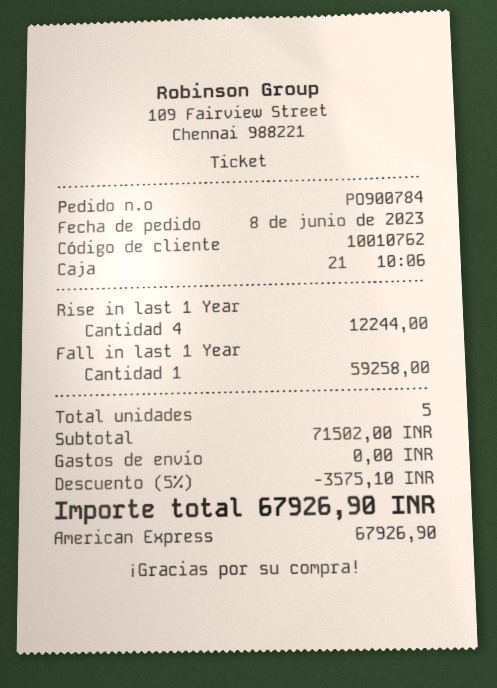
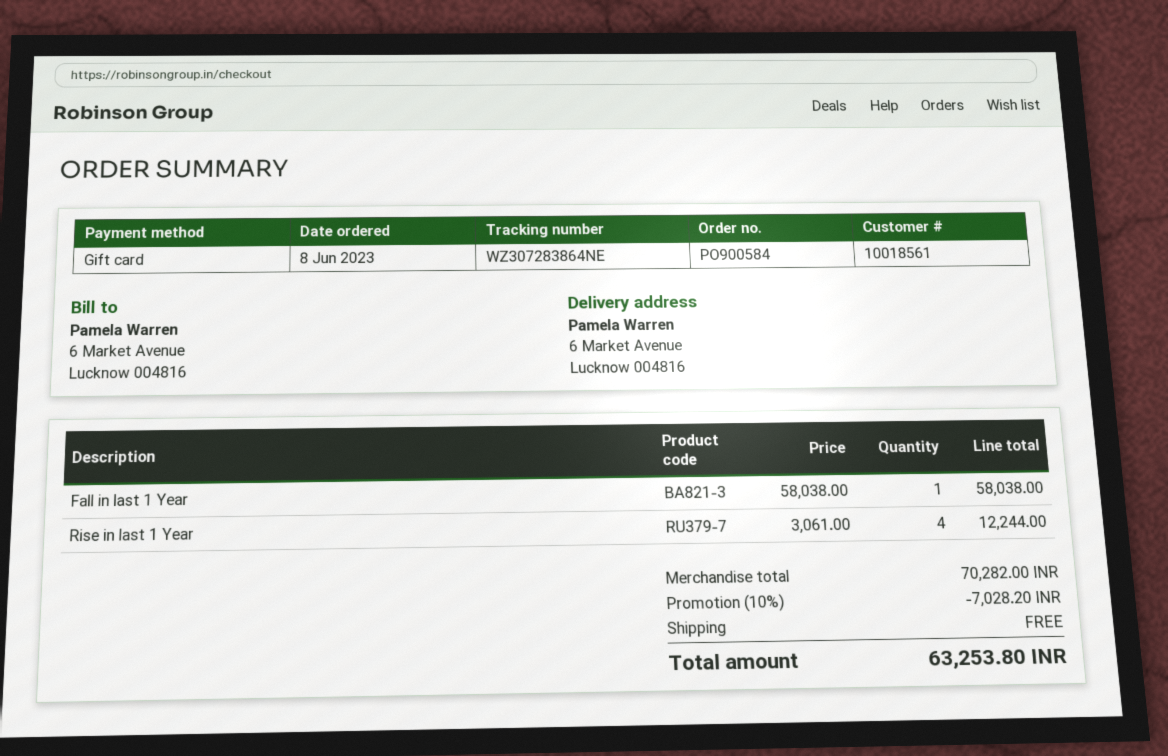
order number: PO900784 -> PO900584
customer number: 10010762 -> 10018561
payment method: American Express -> gift card
Fall in last 1 Year: 1 for 59258.00 -> 1 for 58038.00
subtotal: 71502.00 -> 70282.00
discount: 5% = 3575.10 -> 10% = 7028.20
total: 67926.90 -> 63253.80

